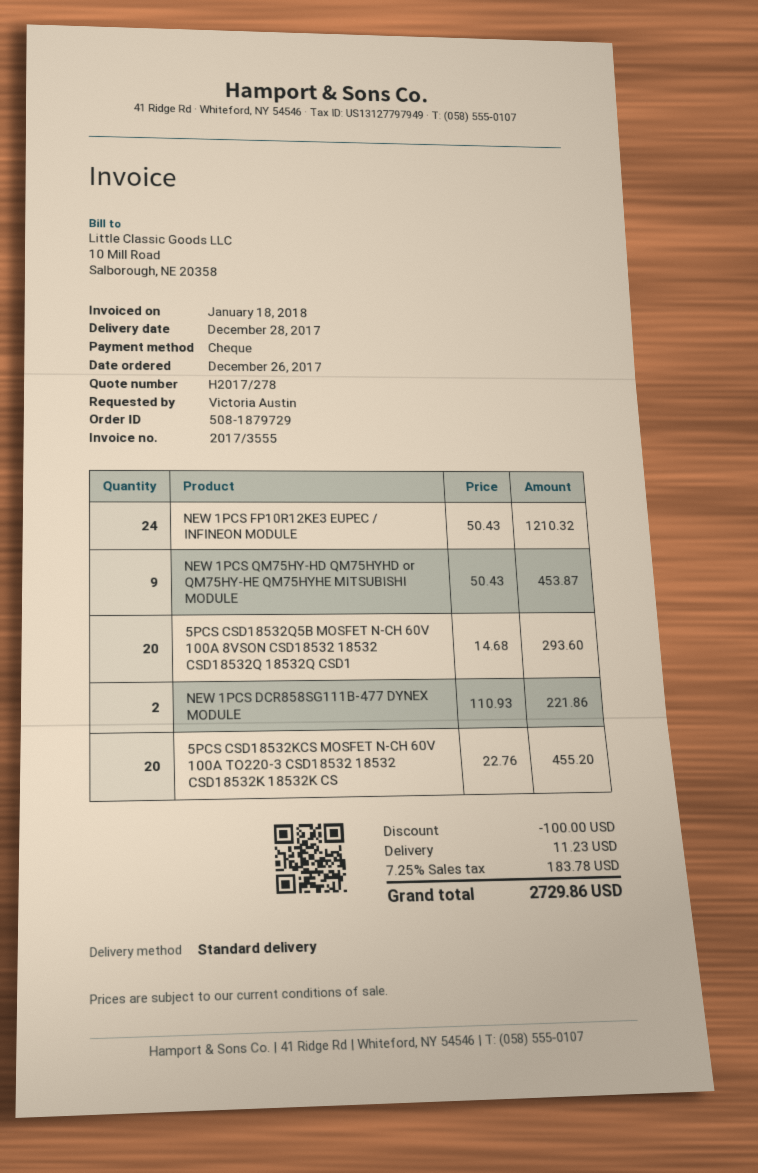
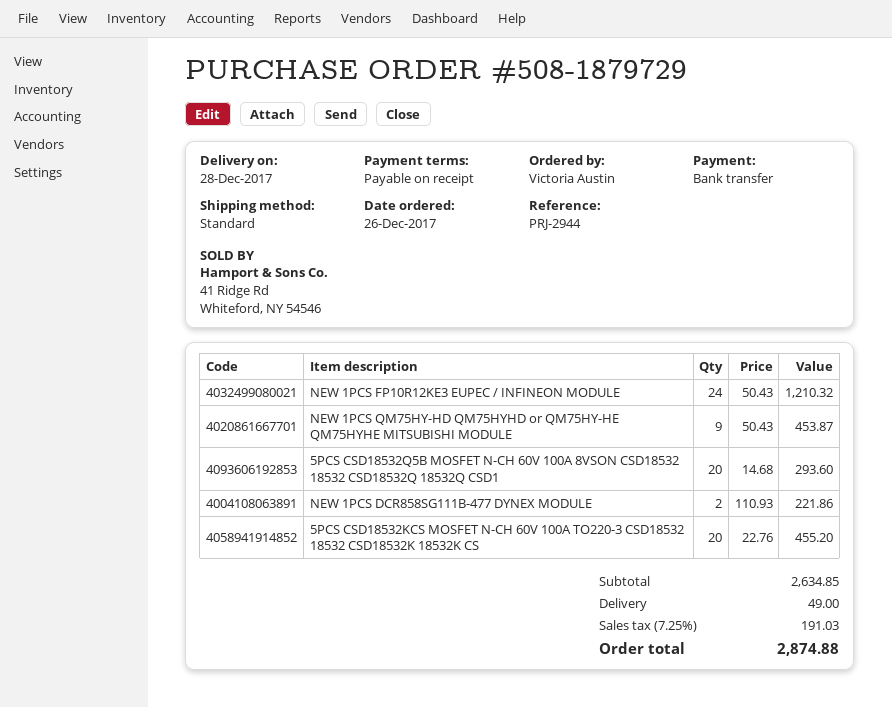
payment method: cheque -> bank transfer
discount: 100.00 -> none
shipping: 11.23 -> 49.00
tax: 7.25% = 183.78 -> 7.25% = 191.03
total: 2729.86 -> 2874.88

